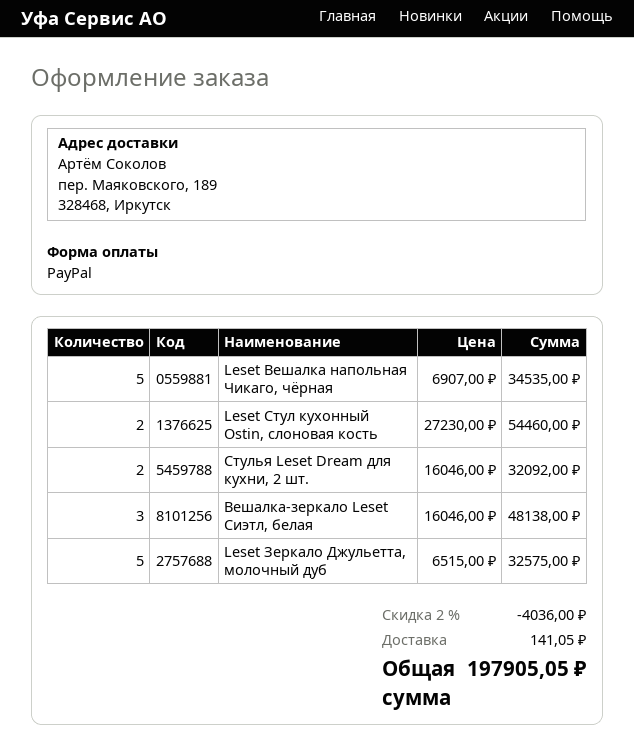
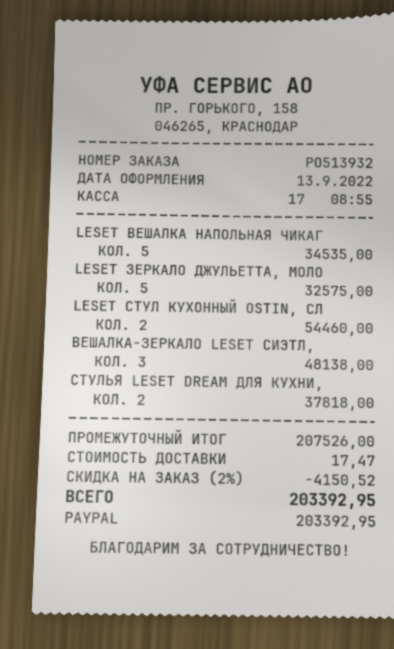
Стулья Leset Dream для кухни, 2 шт.: 2 for 32092.00 -> 2 for 37818.00
discount: 2% = 4036.00 -> 2% = 4150.52
shipping: 141.05 -> 17.47
total: 197905.05 -> 203392.95

